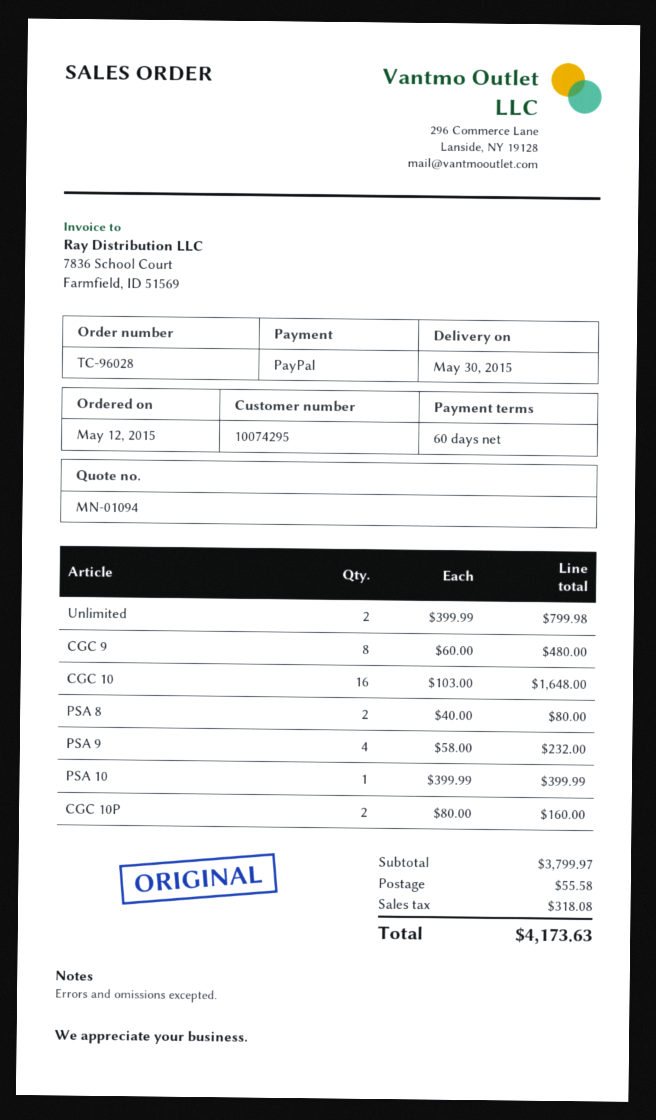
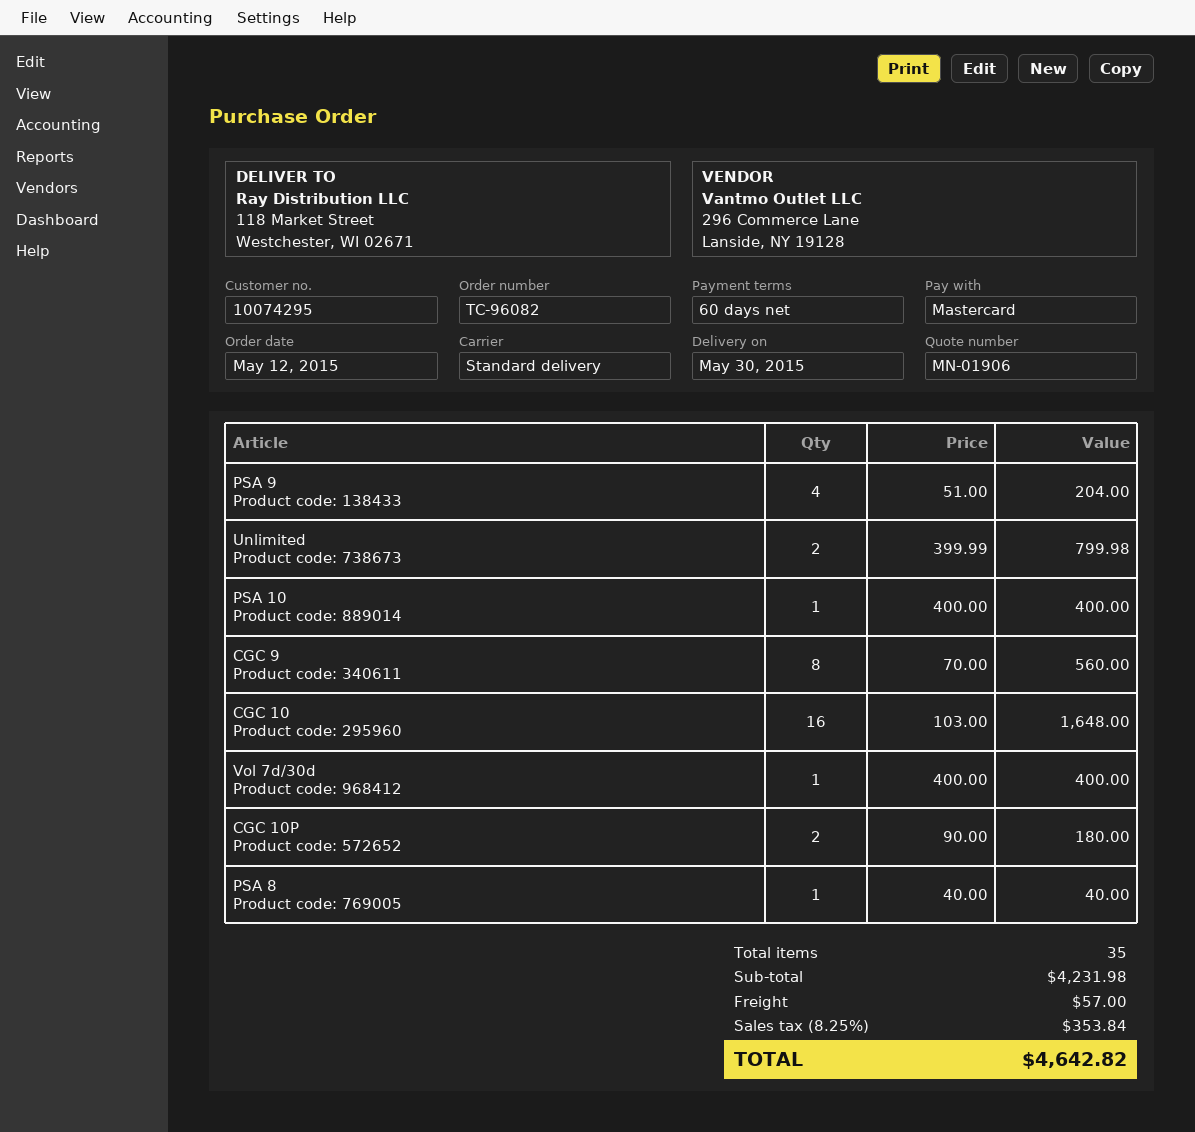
quote number: MN-01094 -> MN-01906
order number: TC-96028 -> TC-96082
payment method: PayPal -> Mastercard
CGC 9: 8 x 60.00 = 480.00 -> 8 x 70.00 = 560.00
PSA 8: 2 x 40.00 = 80.00 -> 1 x 40.00 = 40.00
PSA 9: 4 x 58.00 = 232.00 -> 4 x 51.00 = 204.00
PSA 10: 1 x 399.99 = 399.99 -> 1 x 400.00 = 400.00
CGC 10P: 2 x 80.00 = 160.00 -> 2 x 90.00 = 180.00
Vol 7d/30d: none -> 1 x 400.00 = 400.00
subtotal: 3799.97 -> 4231.98
shipping: 55.58 -> 57.00
tax: 318.08 -> 353.84
total: 4173.63 -> 4642.82

